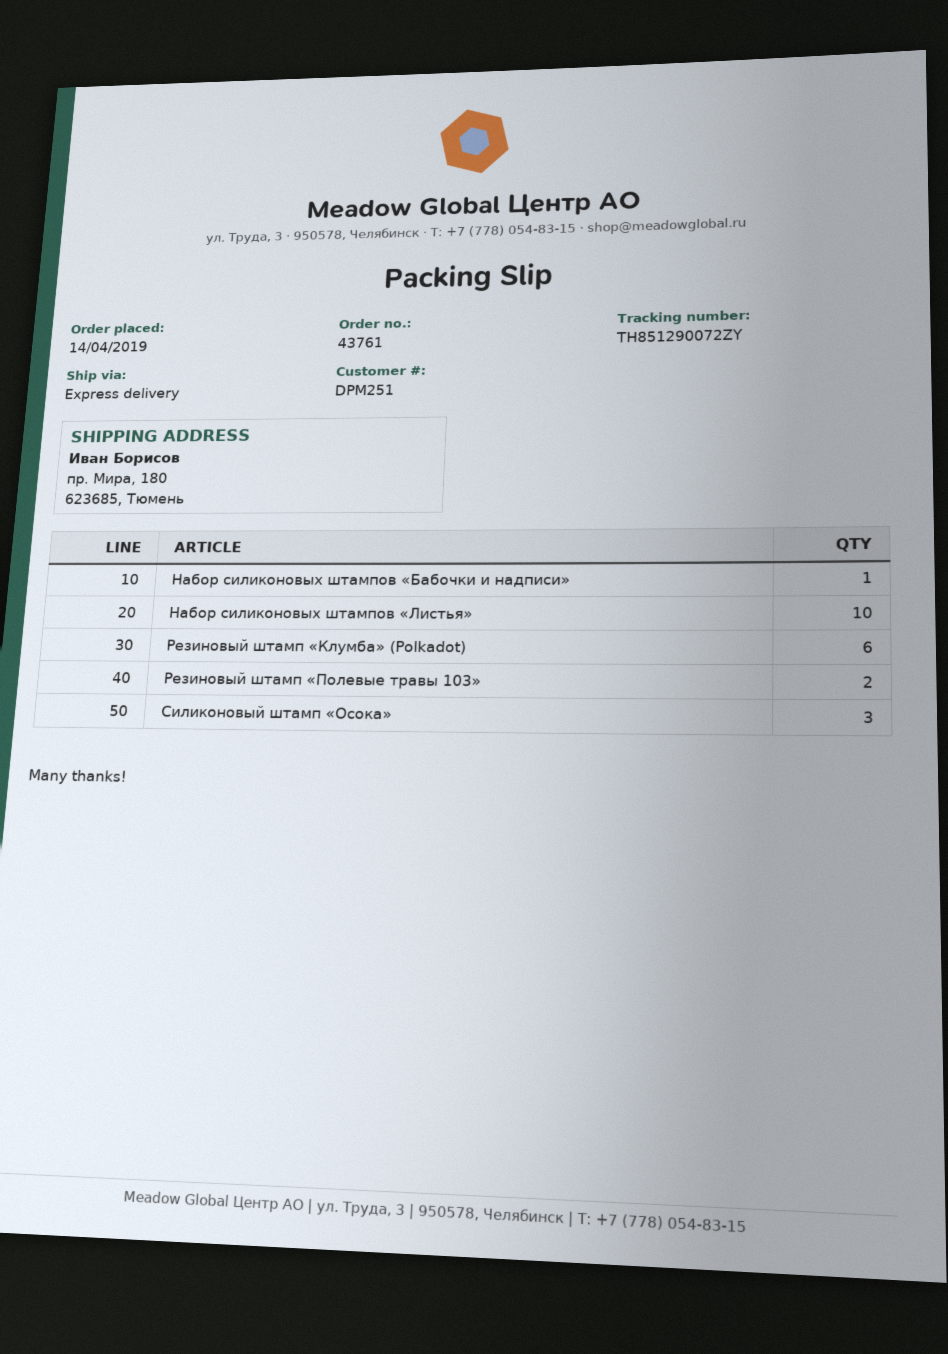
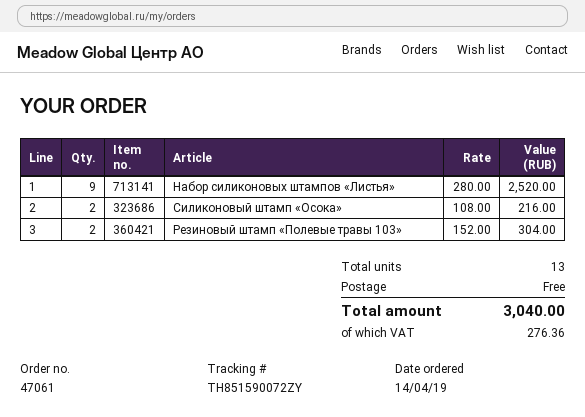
order number: 43761 -> 47061
tracking number: TH851290072ZY -> TH851590072ZY
Набор силиконовых штампов «Бабочки и надписи»: 1 -> none
Набор силиконовых штампов «Листья»: 10 -> 9
Резиновый штамп «Клумба» (Polkadot): 6 -> none
Силиконовый штамп «Осока»: 3 -> 2

